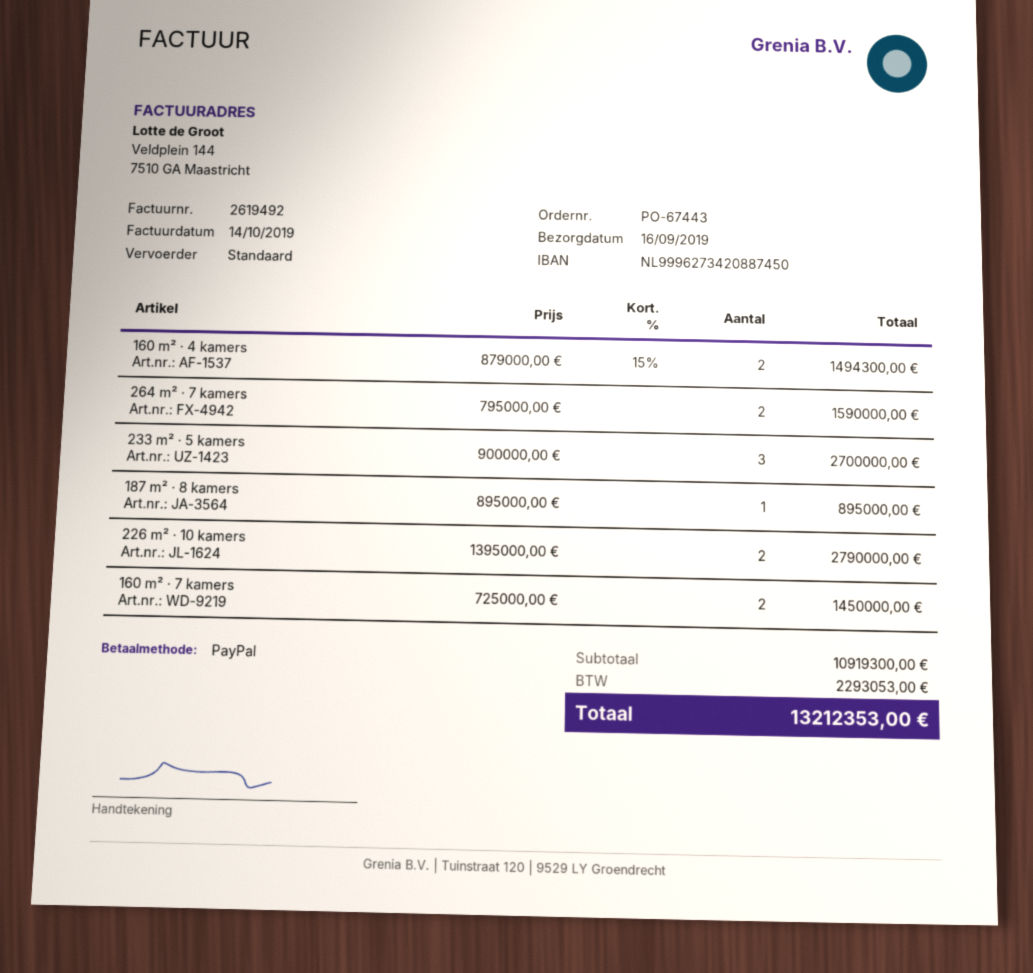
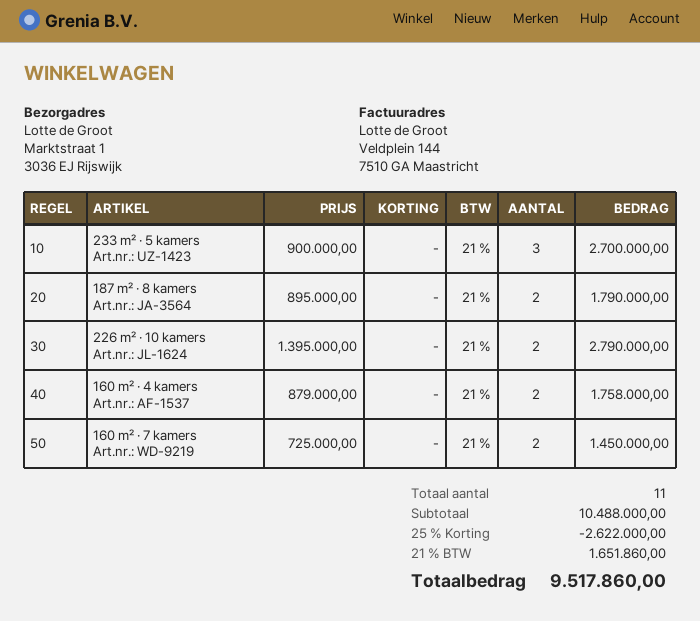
160 m² · 4 kamers: 2 x 879000.00 - 15% = 1494300.00 -> 2 x 879000.00 = 1758000.00
264 m² · 7 kamers: 2 x 795000.00 = 1590000.00 -> none
187 m² · 8 kamers: 1 x 895000.00 = 895000.00 -> 2 x 895000.00 = 1790000.00
subtotal: 10919300.00 -> 10488000.00
discount: none -> 25% = 2622000.00
tax: 2293053.00 -> 1651860.00
total: 13212353.00 -> 9517860.00

